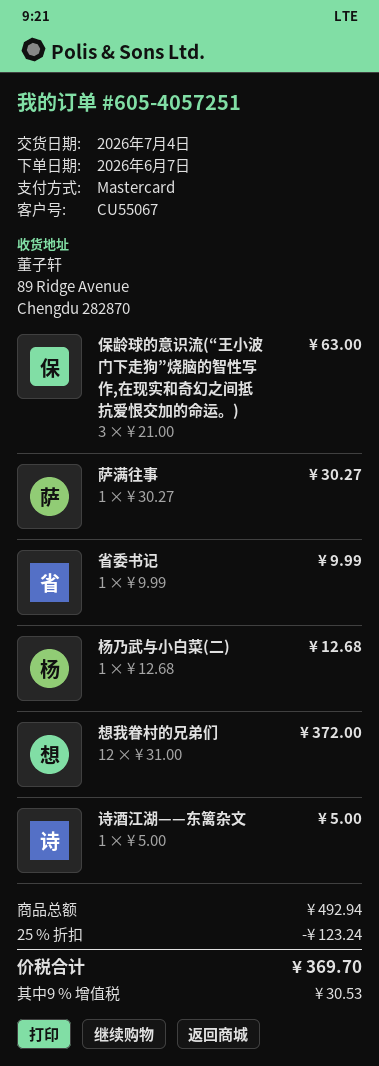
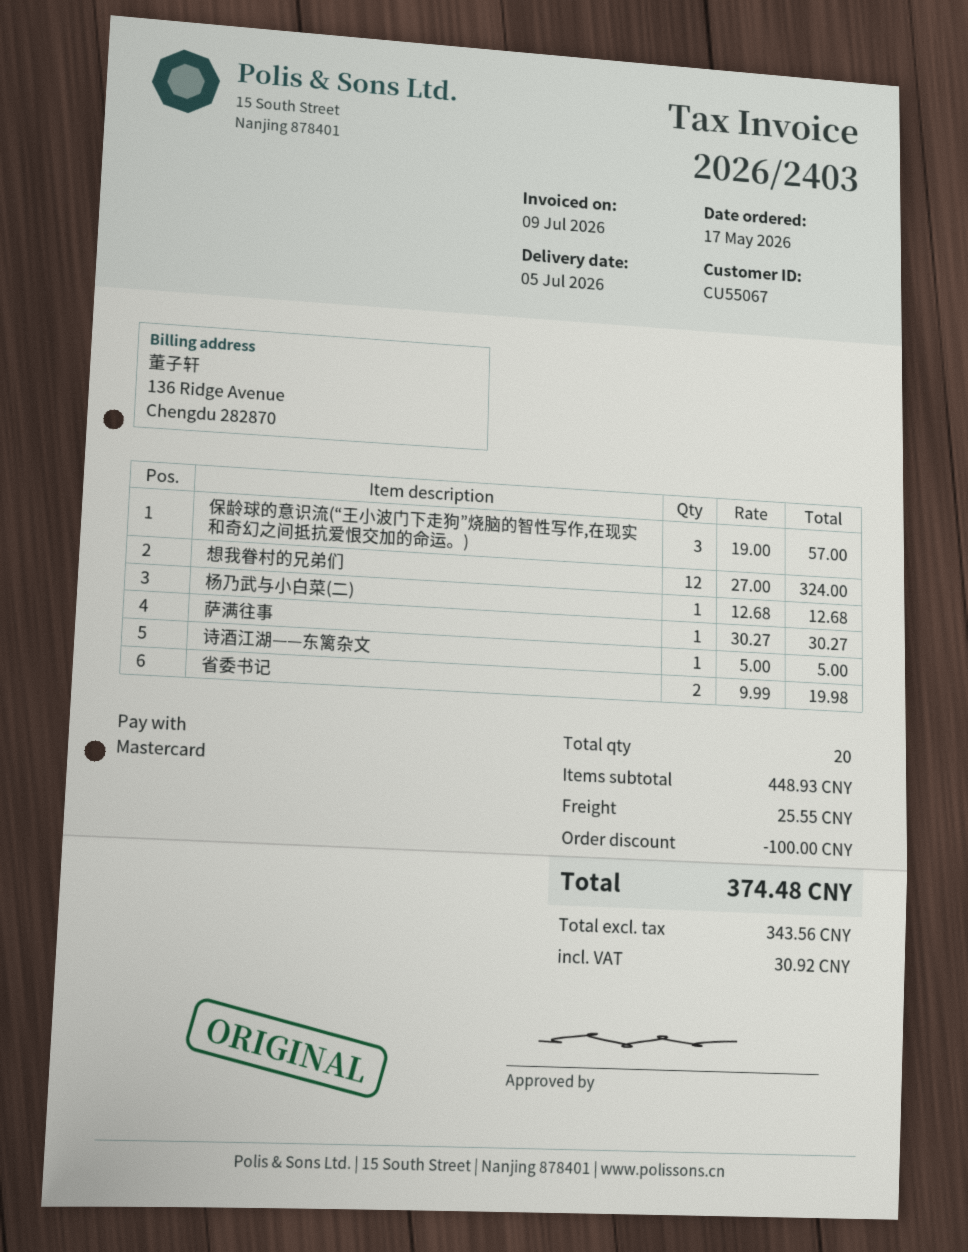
order date: 2026-06-07 -> 2026-05-17
delivery date: 2026-07-04 -> 2026-07-05
保龄球的意识流(“王小波门下走狗”烧脑的智性写作,在现实和奇幻之间抵抗爱恨交加的命运。): 3 x 21.00 = 63.00 -> 3 x 19.00 = 57.00
省委书记: 1 x 9.99 = 9.99 -> 2 x 9.99 = 19.98
想我眷村的兄弟们: 12 x 31.00 = 372.00 -> 12 x 27.00 = 324.00
subtotal: 492.94 -> 448.93
discount: 123.24 -> 100.00
shipping: none -> 25.55
tax: 30.53 -> 30.92
total: 369.70 -> 374.48

